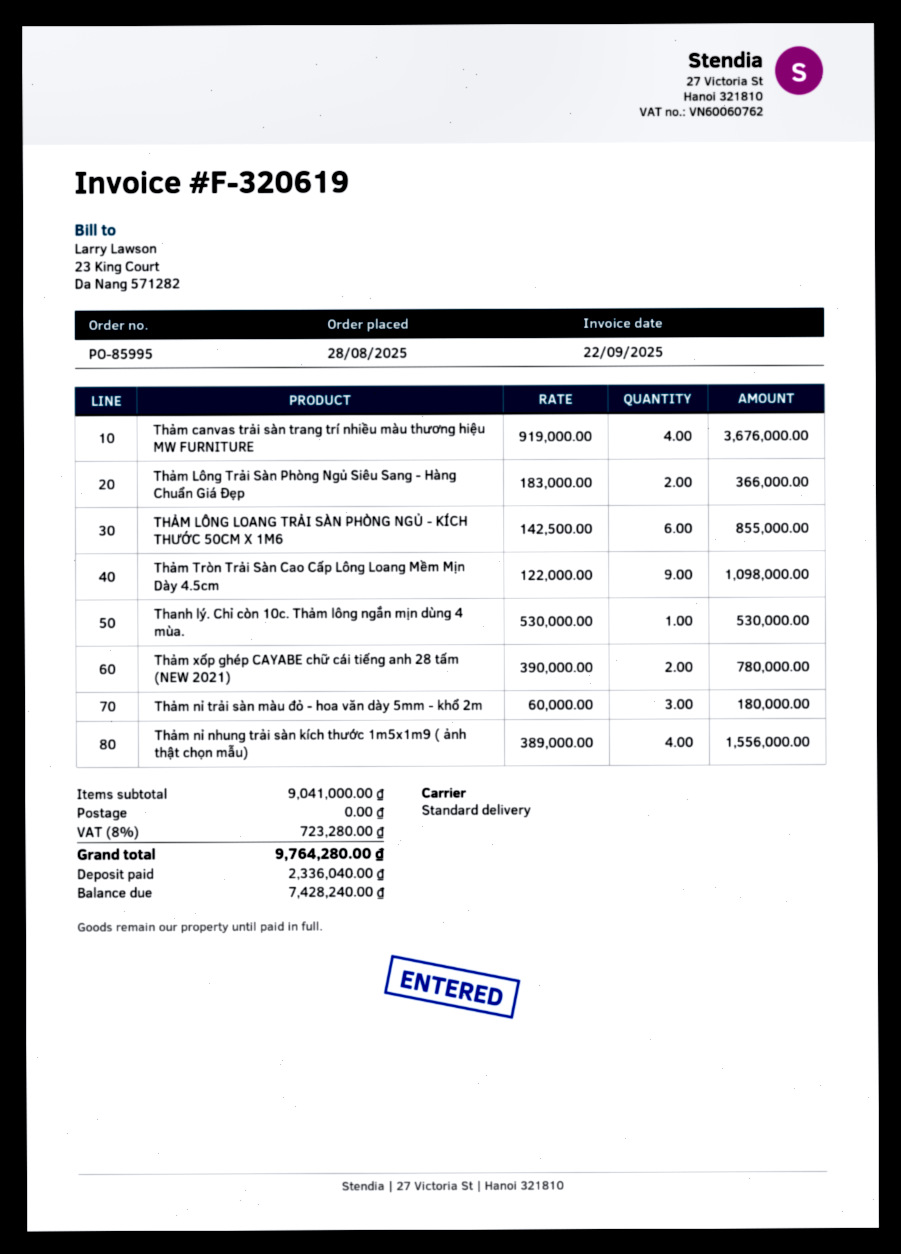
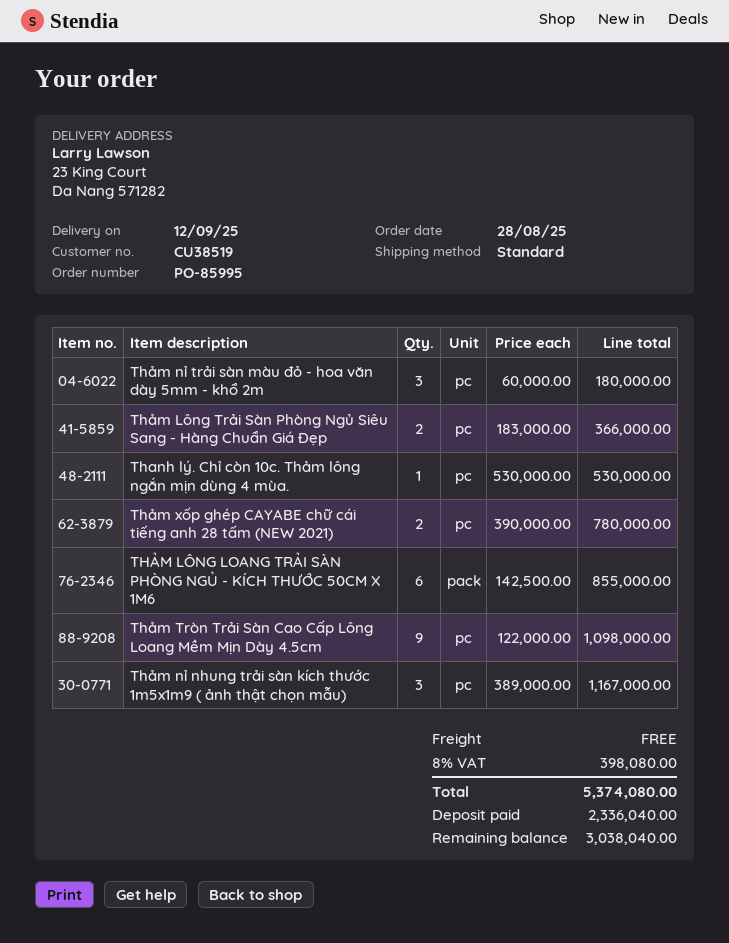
Thảm canvas trải sàn trang trí nhiều màu thương hiệu MW FURNITURE: 4 x 919000.00 = 3676000.00 -> none
Thảm nỉ nhung trải sàn kích thước 1m5x1m9 ( ảnh thật chọn mẫu): 4 x 389000.00 = 1556000.00 -> 3 x 389000.00 = 1167000.00
tax: 8% = 723280.00 -> 8% = 398080.00
total: 9764280.00 -> 5374080.00
balance: 7428240.00 -> 3038040.00

